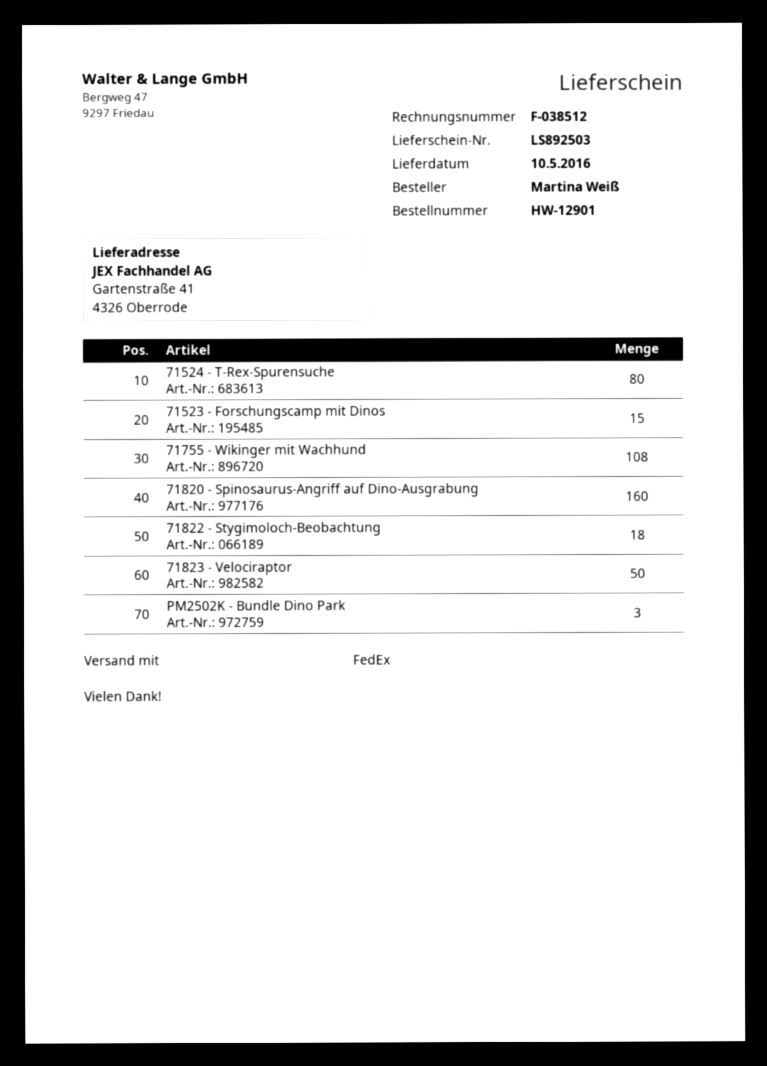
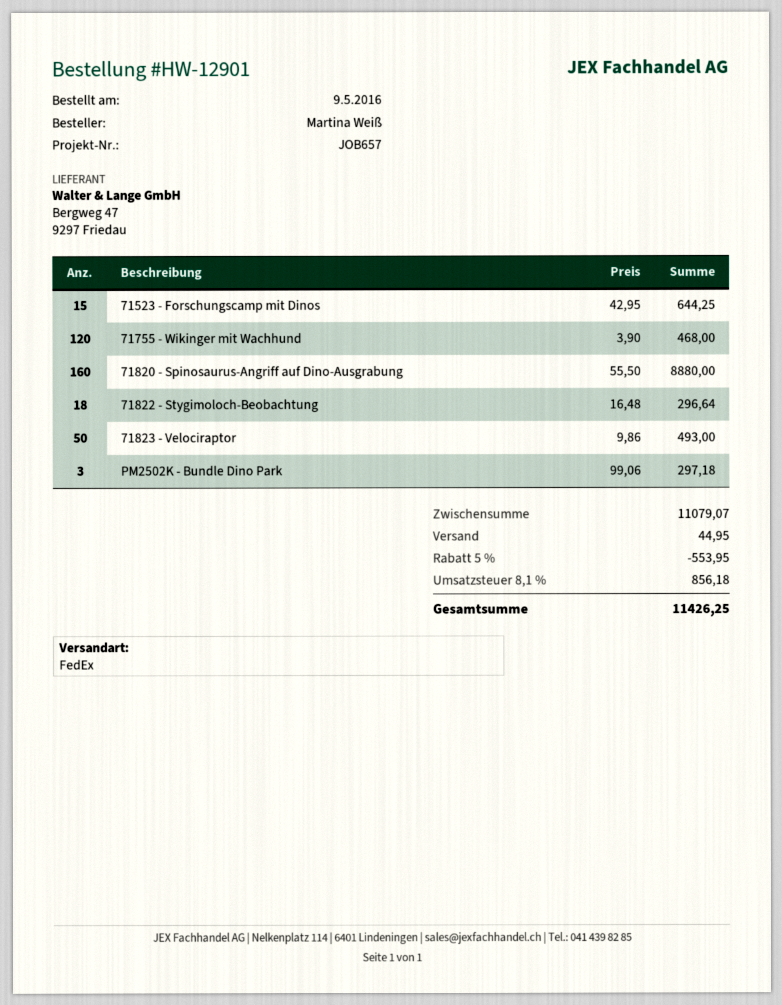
71524 - T-Rex-Spurensuche: 80 -> none
71755 - Wikinger mit Wachhund: 108 -> 120

